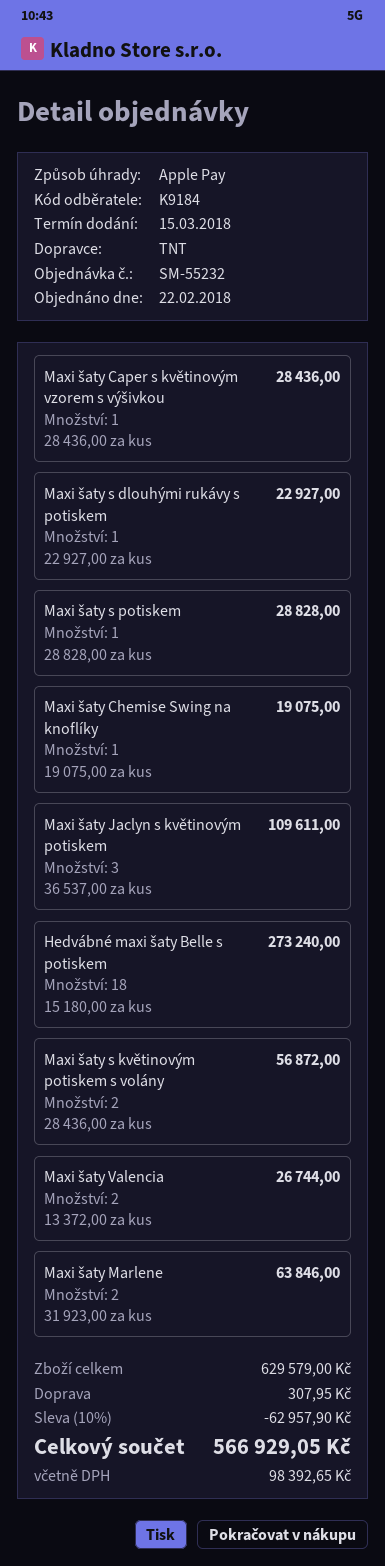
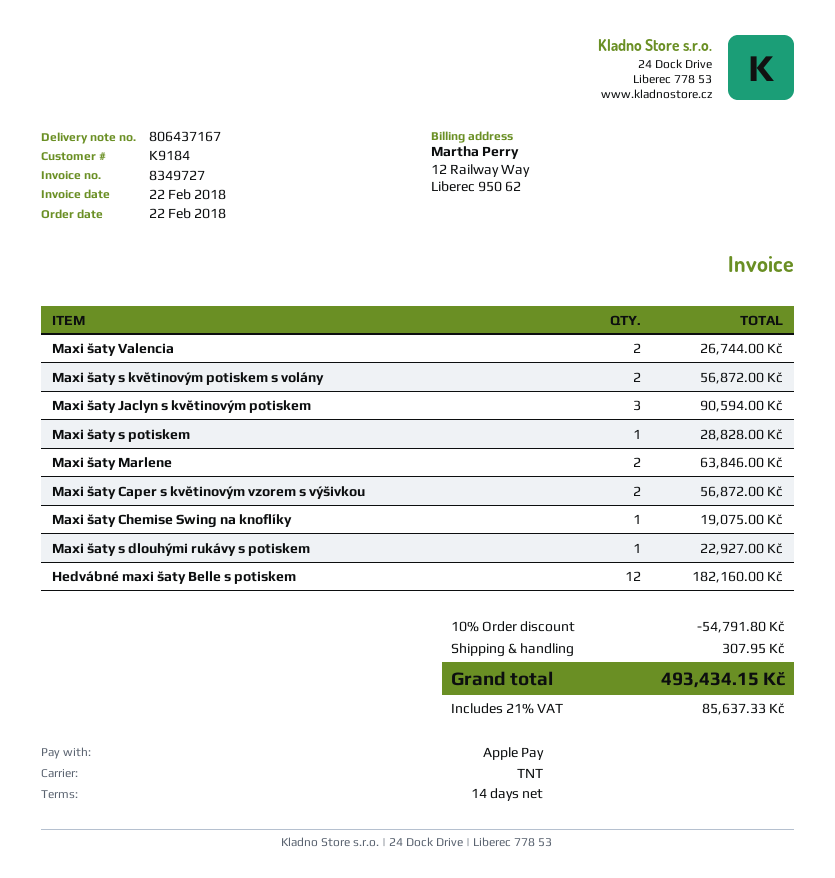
Maxi šaty Caper s květinovým vzorem s výšivkou: 1 for 28436.00 -> 2 for 56872.00
Maxi šaty Jaclyn s květinovým potiskem: 3 for 109611.00 -> 3 for 90594.00
Hedvábné maxi šaty Belle s potiskem: 18 for 273240.00 -> 12 for 182160.00
discount: 10% = 62957.90 -> 10% = 54791.80
tax: 98392.65 -> 85637.33
total: 566929.05 -> 493434.15

